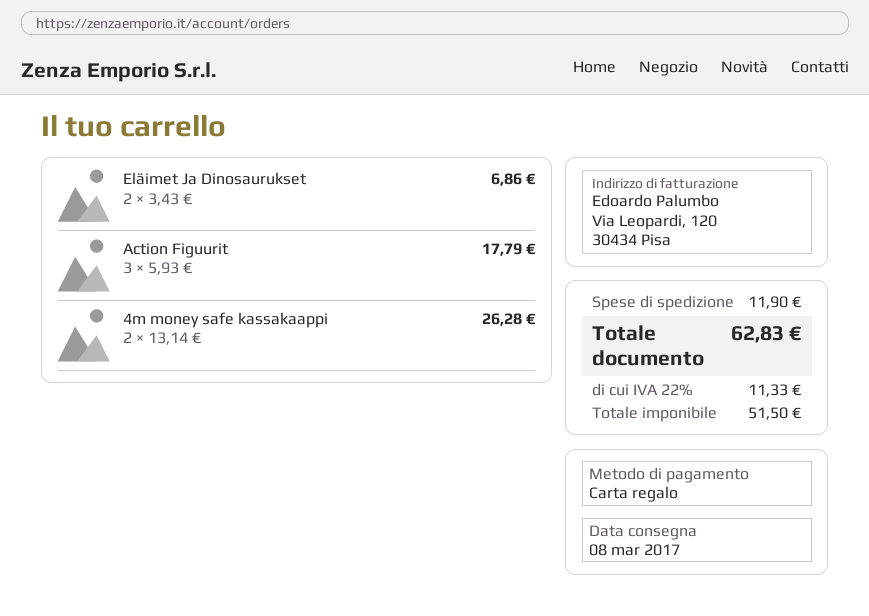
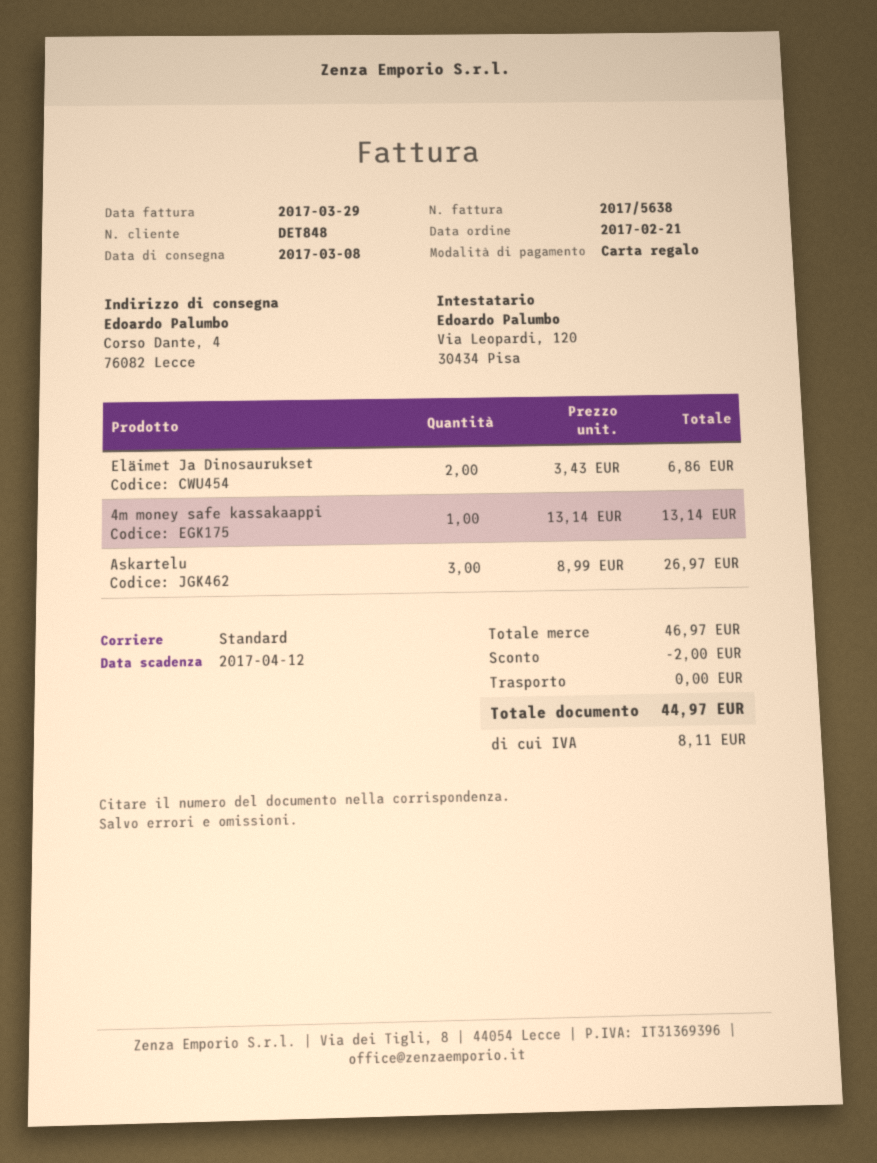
Action Figuurit: 3 x 5.93 = 17.79 -> none
4m money safe kassakaappi: 2 x 13.14 = 26.28 -> 1 x 13.14 = 13.14
Askartelu: none -> 3 x 8.99 = 26.97
discount: none -> 2.00
shipping: 11.90 -> 0.00
tax: 11.33 -> 8.11
total: 62.83 -> 44.97

